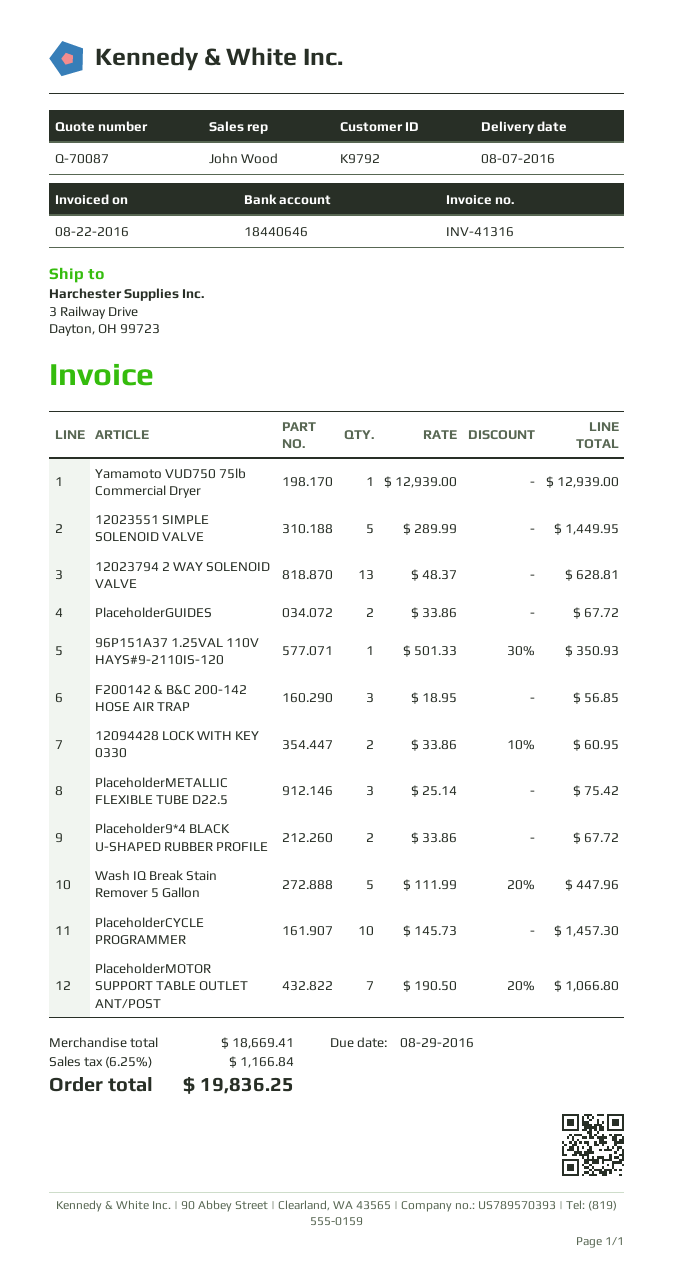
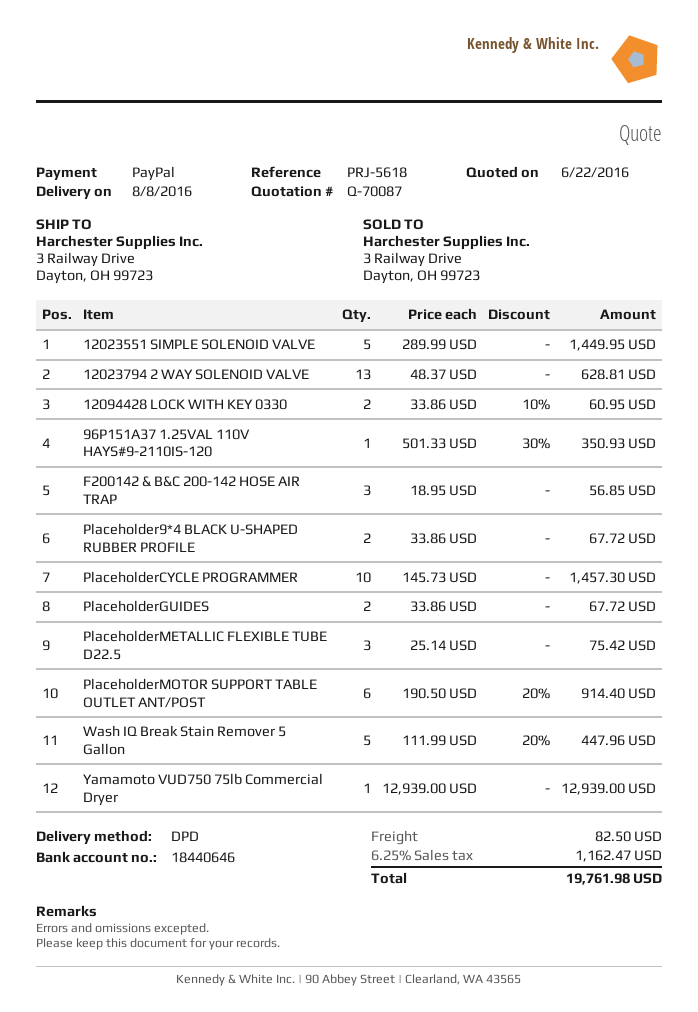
delivery date: 2016-08-07 -> 2016-08-08
PlaceholderMOTOR SUPPORT TABLE OUTLET ANT/POST: 7 x 190.50 - 20% = 1066.80 -> 6 x 190.50 - 20% = 914.40
shipping: none -> 82.50
tax: 6.25% = 1166.84 -> 6.25% = 1162.47
total: 19836.25 -> 19761.98

